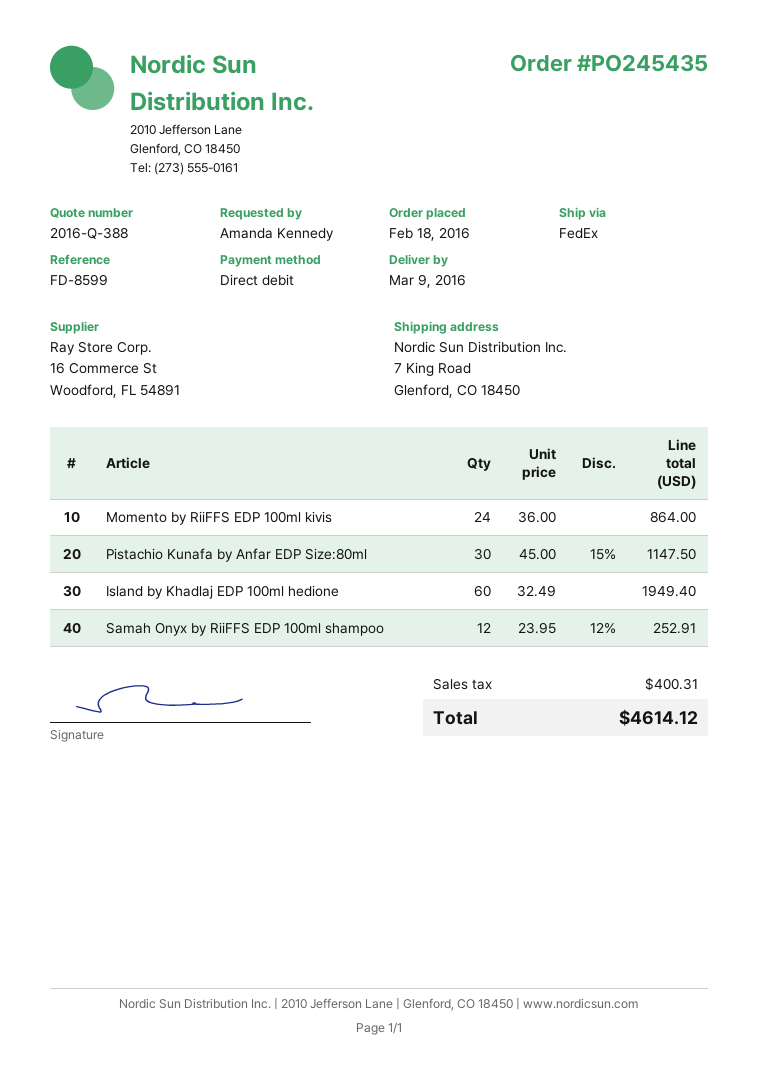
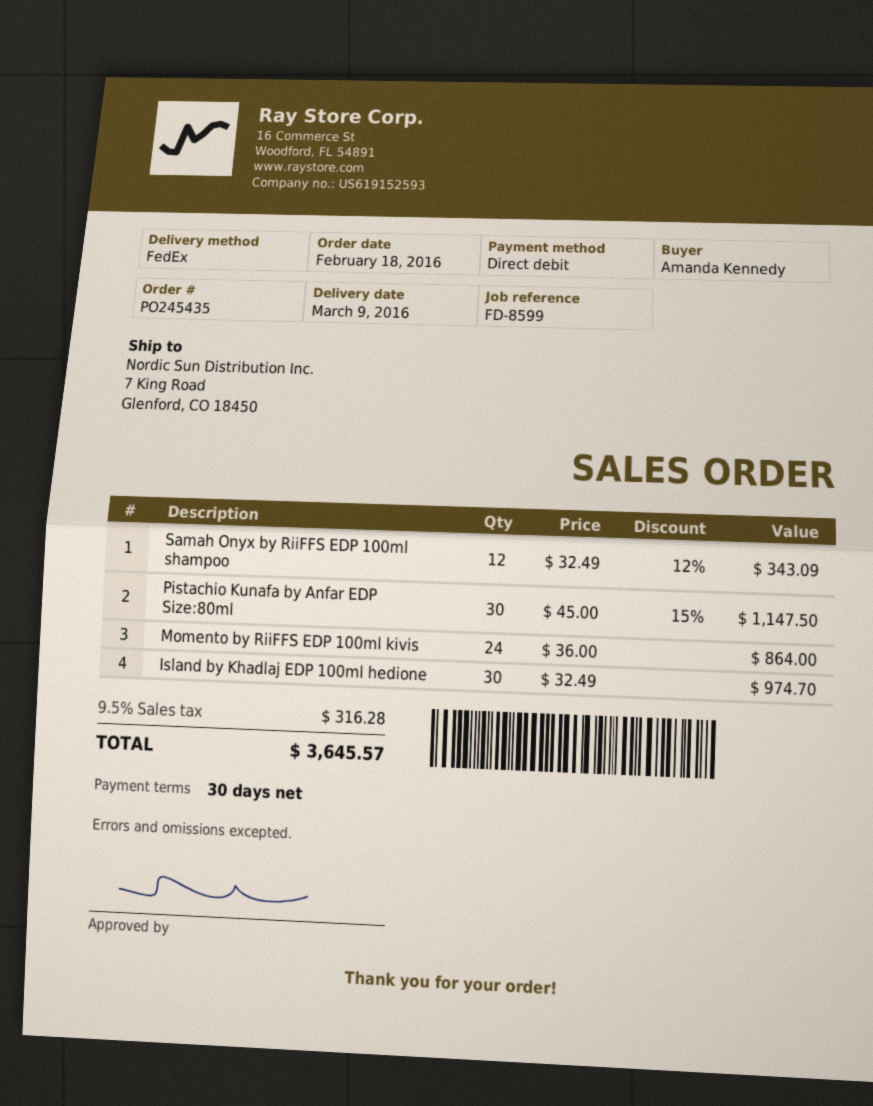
Island by Khadlaj EDP 100ml hedione: 60 x 32.49 = 1949.40 -> 30 x 32.49 = 974.70
Samah Onyx by RiiFFS EDP 100ml shampoo: 12 x 23.95 - 12% = 252.91 -> 12 x 32.49 - 12% = 343.09
tax: 400.31 -> 316.28
total: 4614.12 -> 3645.57

